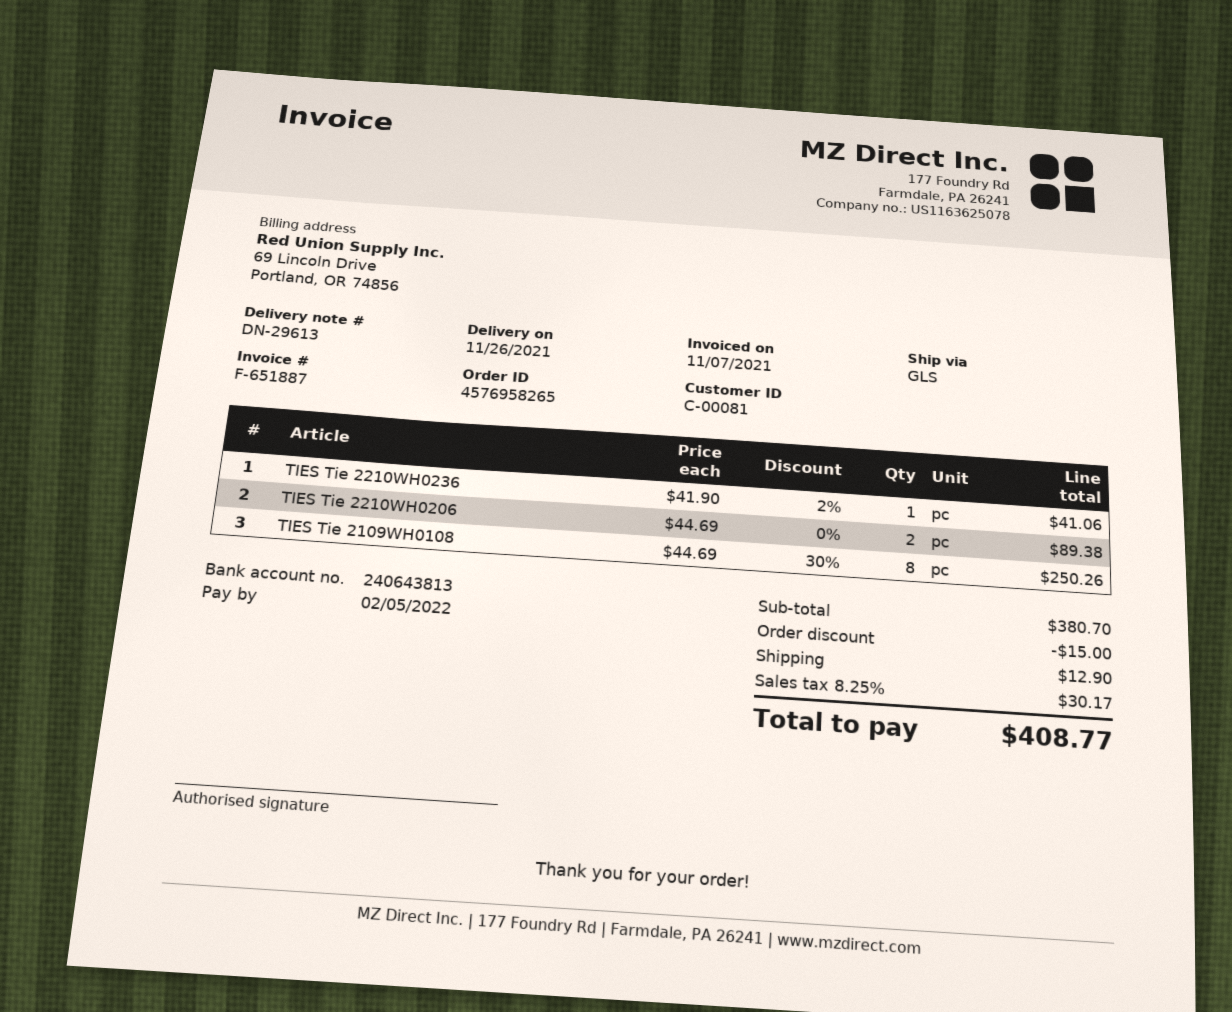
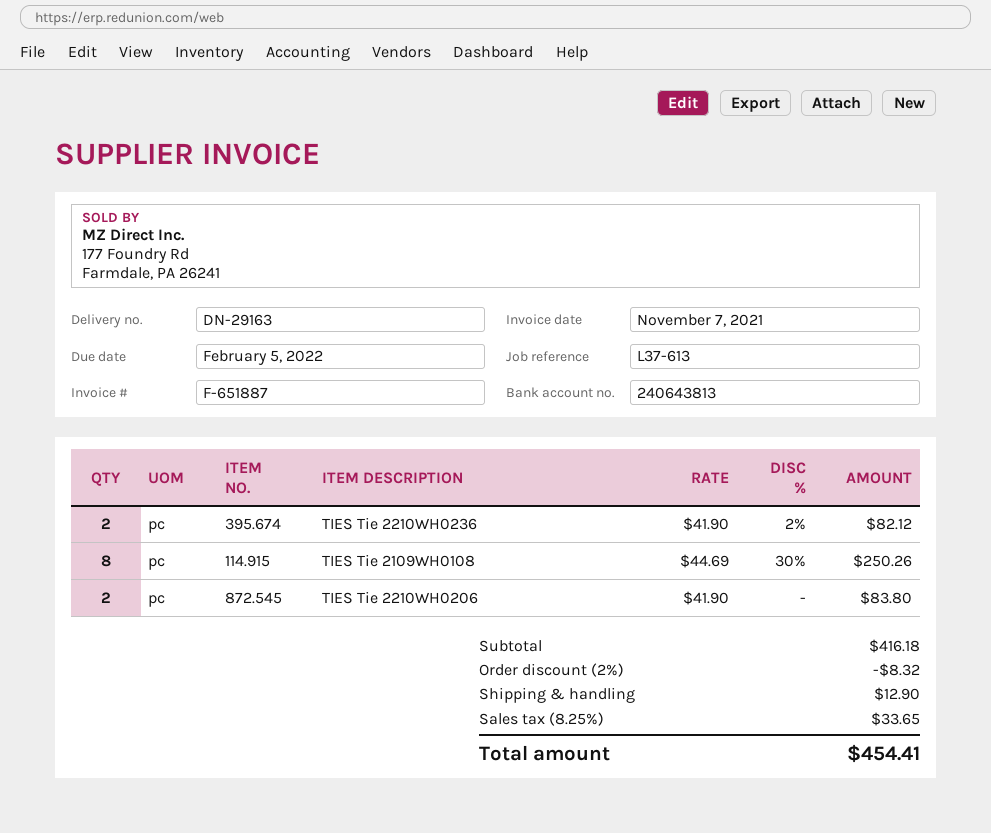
delivery note number: DN-29613 -> DN-29163
TIES Tie 2210WH0236: 1 x 41.90 - 2% = 41.06 -> 2 x 41.90 - 2% = 82.12
TIES Tie 2210WH0206: 2 x 44.69 = 89.38 -> 2 x 41.90 = 83.80
subtotal: 380.70 -> 416.18
discount: 15.00 -> 8.32
tax: 8.25% = 30.17 -> 8.25% = 33.65
total: 408.77 -> 454.41

